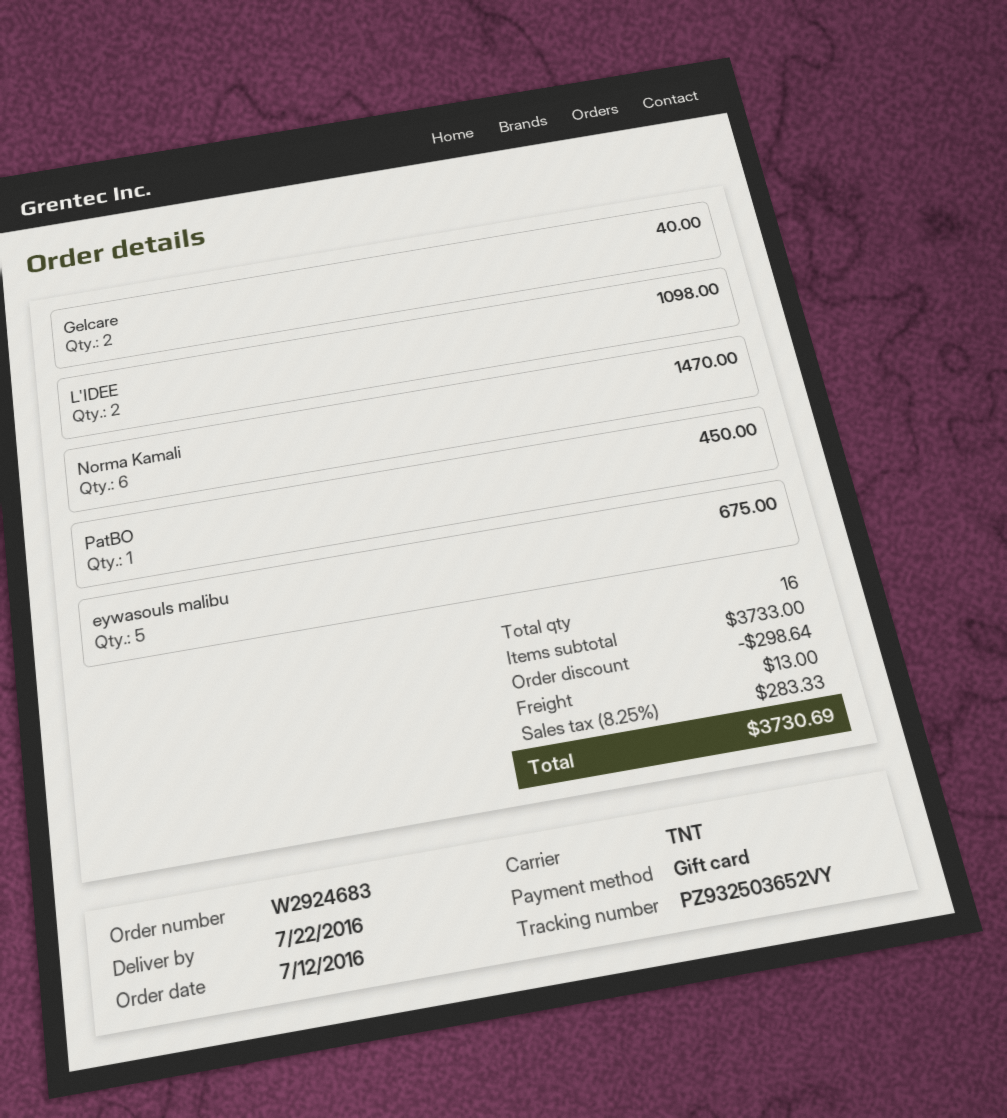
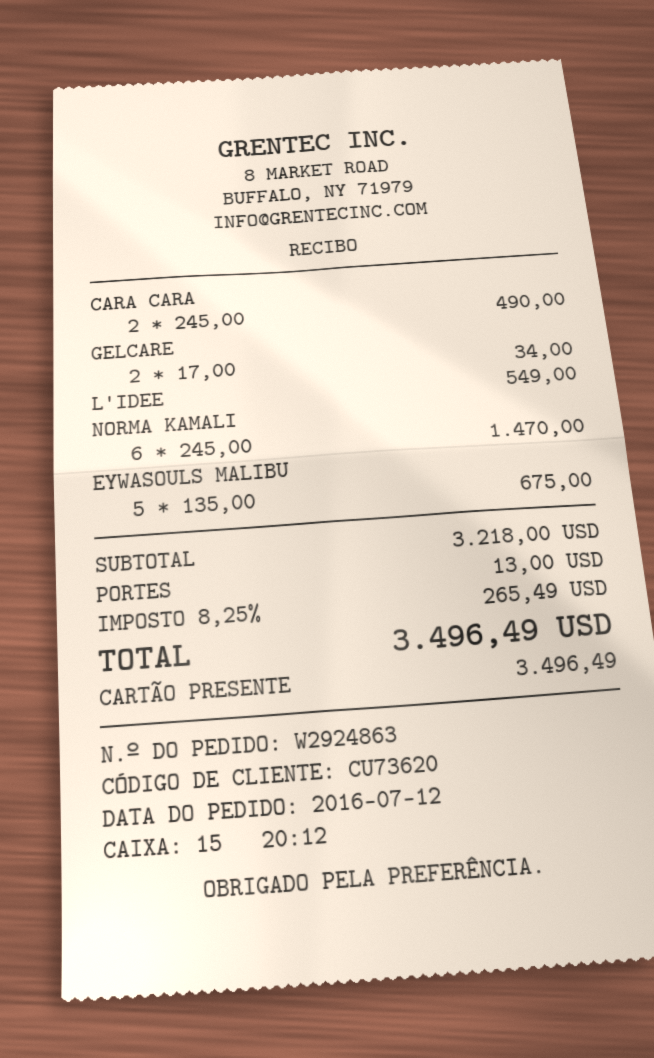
order number: W2924683 -> W2924863
Gelcare: 2 for 40.00 -> 2 for 34.00
L'IDEE: 2 for 1098.00 -> 1 for 549.00
PatBO: 1 for 450.00 -> none
CARA CARA: none -> 2 for 490.00
subtotal: 3733.00 -> 3218.00
discount: 298.64 -> none
tax: 8.25% = 283.33 -> 8.25% = 265.49
total: 3730.69 -> 3496.49

